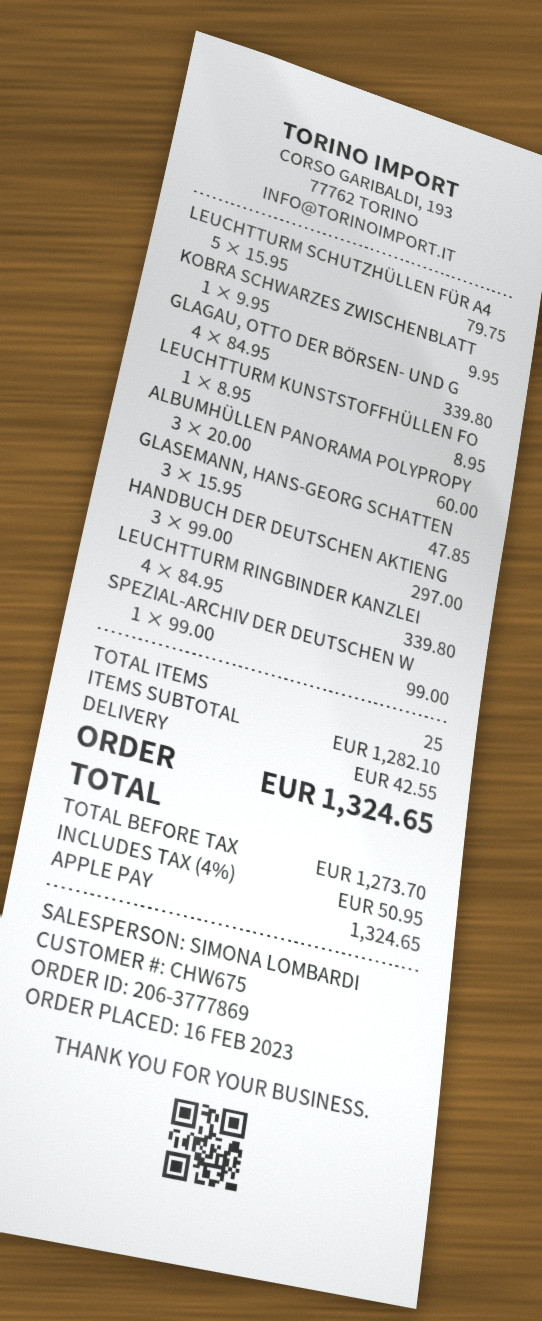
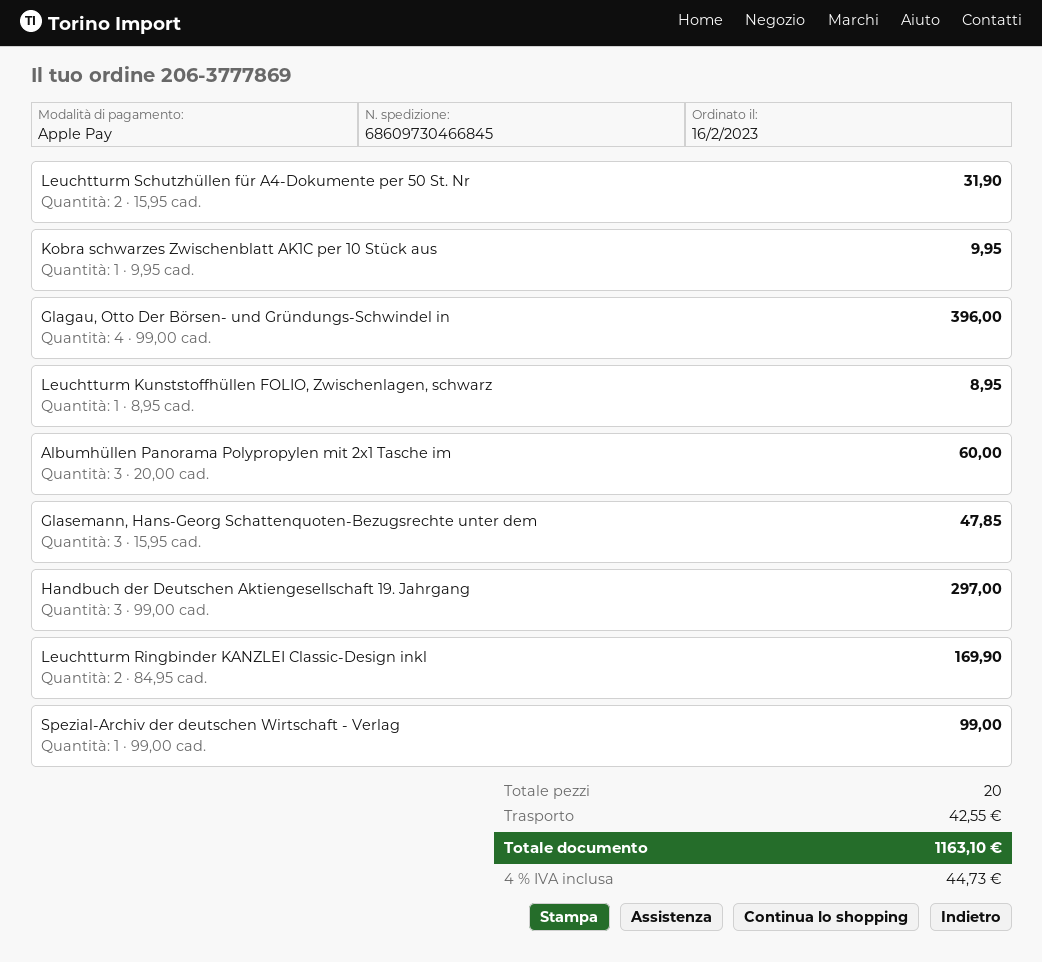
LEUCHTTURM SCHUTZHÜLLEN FÜR A4: 5 x 15.95 = 79.75 -> 2 x 15.95 = 31.90
GLAGAU, OTTO DER BÖRSEN- UND G: 4 x 84.95 = 339.80 -> 4 x 99.00 = 396.00
LEUCHTTURM RINGBINDER KANZLEI: 4 x 84.95 = 339.80 -> 2 x 84.95 = 169.90
total quantity: 25 -> 20
tax: 4% = 50.95 -> 4% = 44.73
total: 1324.65 -> 1163.10

